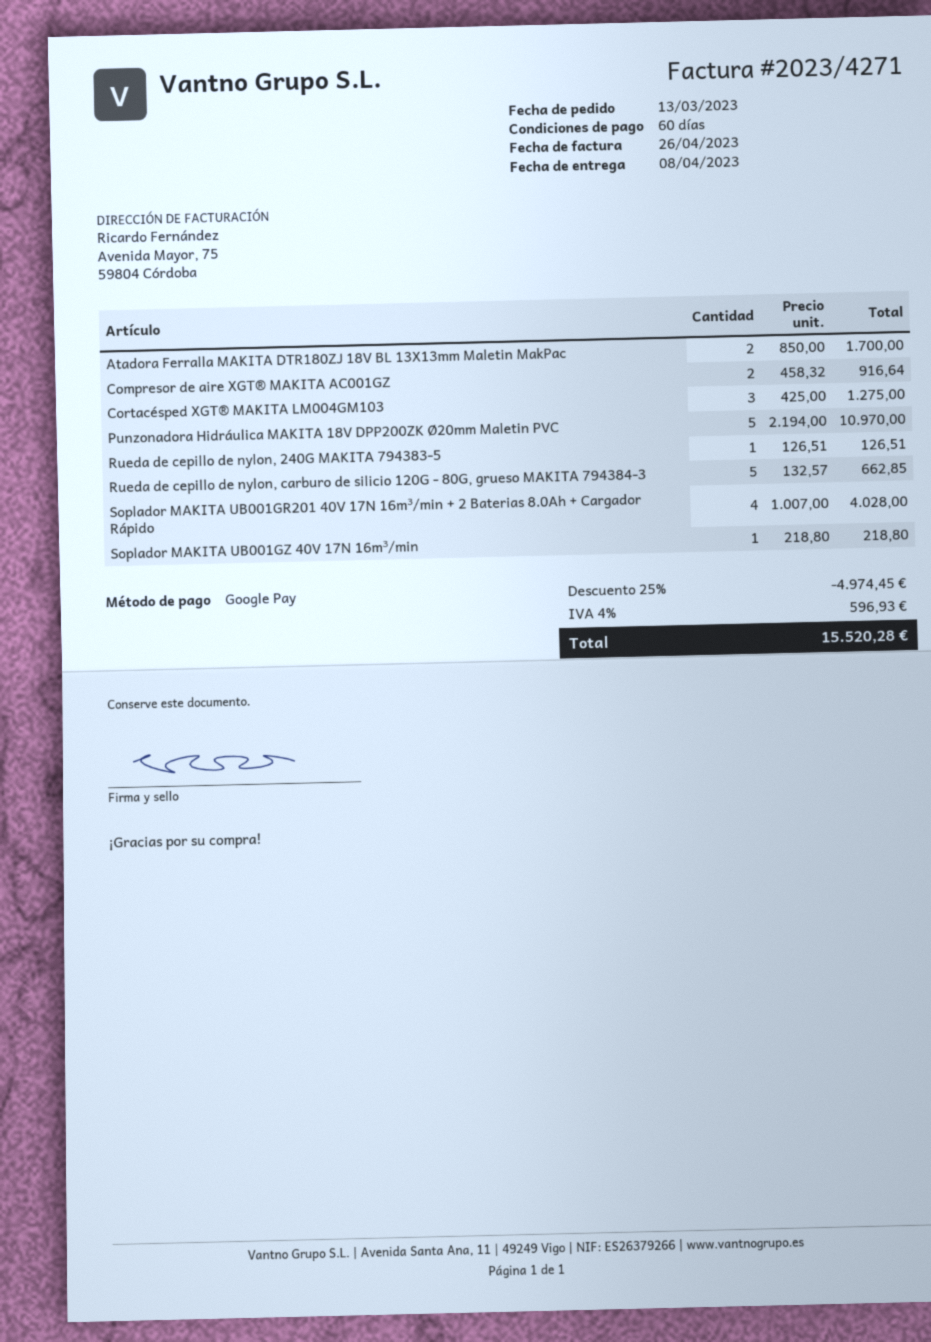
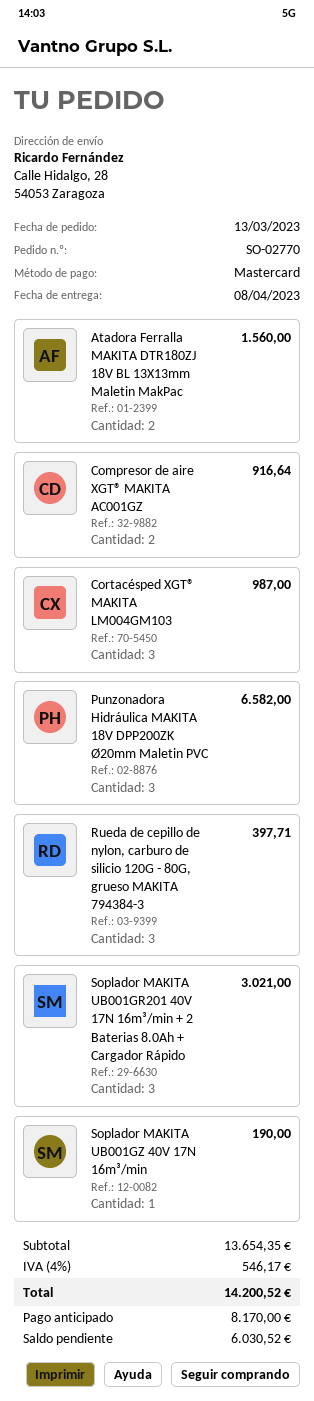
payment method: Google Pay -> Mastercard
Atadora Ferralla MAKITA DTR180ZJ 18V BL 13X13mm Maletin MakPac: 2 for 1700.00 -> 2 for 1560.00
Cortacésped XGT® MAKITA LM004GM103: 3 for 1275.00 -> 3 for 987.00
Punzonadora Hidráulica MAKITA 18V DPP200ZK Ø20mm Maletin PVC: 5 for 10970.00 -> 3 for 6582.00
Rueda de cepillo de nylon, 240G MAKITA 794383-5: 1 for 126.51 -> none
Rueda de cepillo de nylon, carburo de silicio 120G - 80G, grueso MAKITA 794384-3: 5 for 662.85 -> 3 for 397.71
Soplador MAKITA UB001GR201 40V 17N 16m³/min + 2 Baterias 8.0Ah + Cargador Rápido: 4 for 4028.00 -> 3 for 3021.00
Soplador MAKITA UB001GZ 40V 17N 16m³/min: 1 for 218.80 -> 1 for 190.00
discount: 25% = 4974.45 -> none
tax: 4% = 596.93 -> 4% = 546.17
total: 15520.28 -> 14200.52

